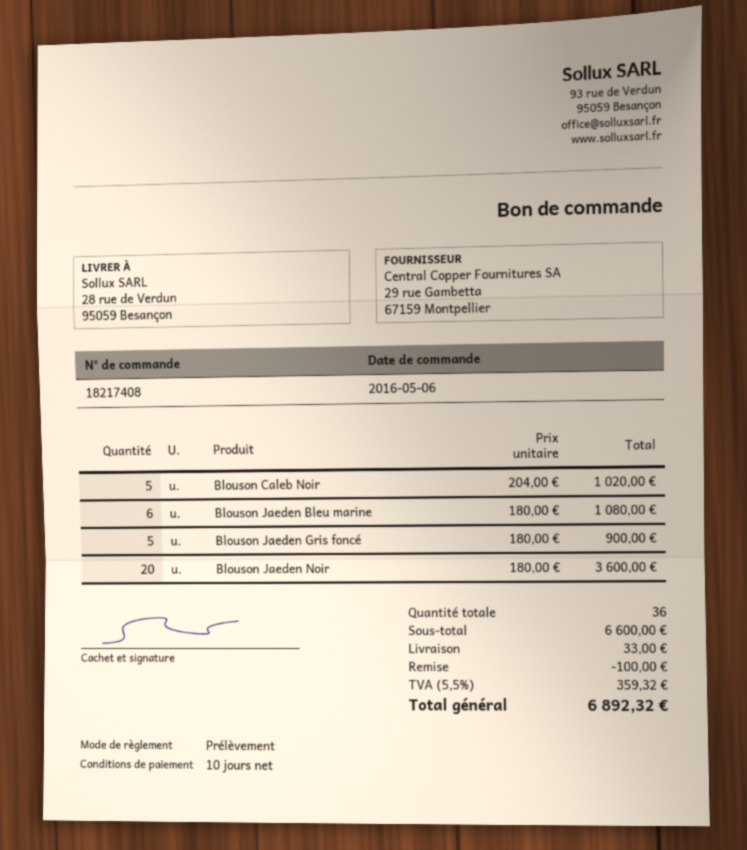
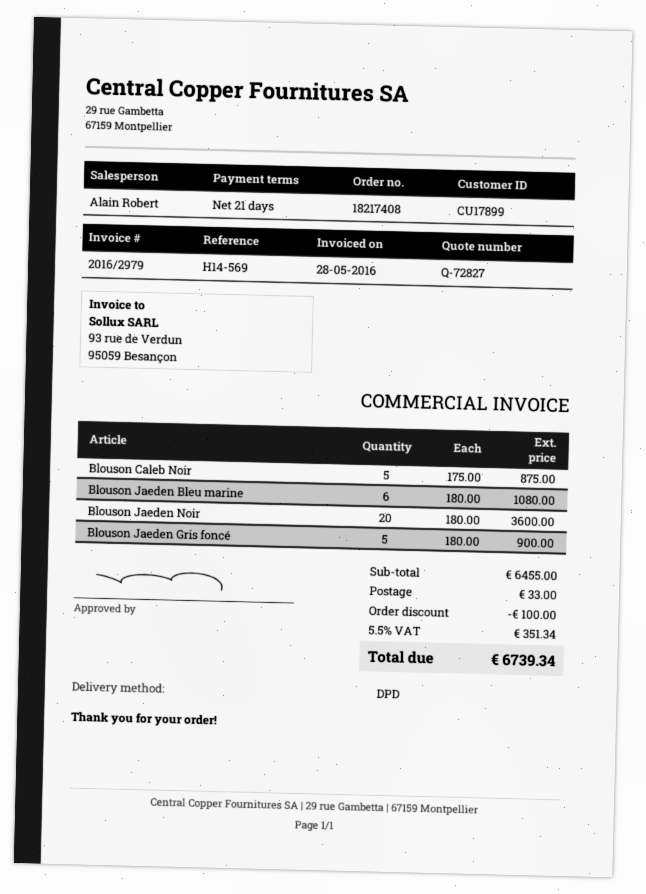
payment terms: 10 days -> 21 days
Blouson Caleb Noir: 5 x 204.00 = 1020.00 -> 5 x 175.00 = 875.00
subtotal: 6600.00 -> 6455.00
tax: 5.5% = 359.32 -> 5.5% = 351.34
total: 6892.32 -> 6739.34

